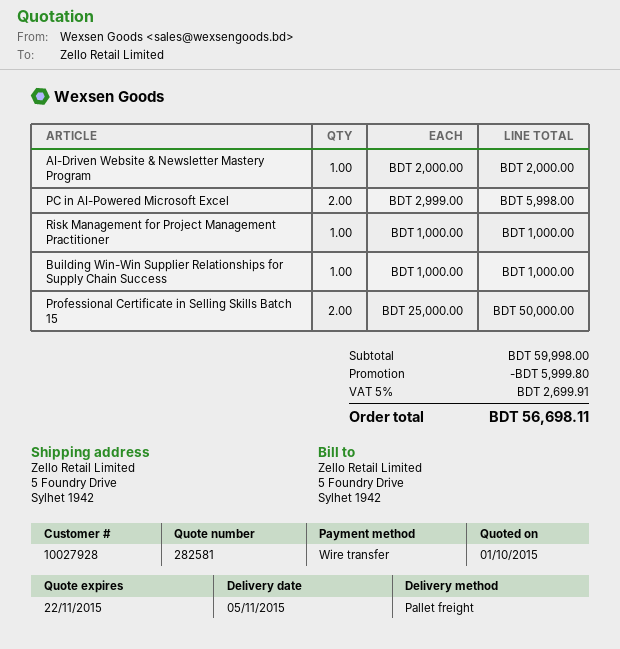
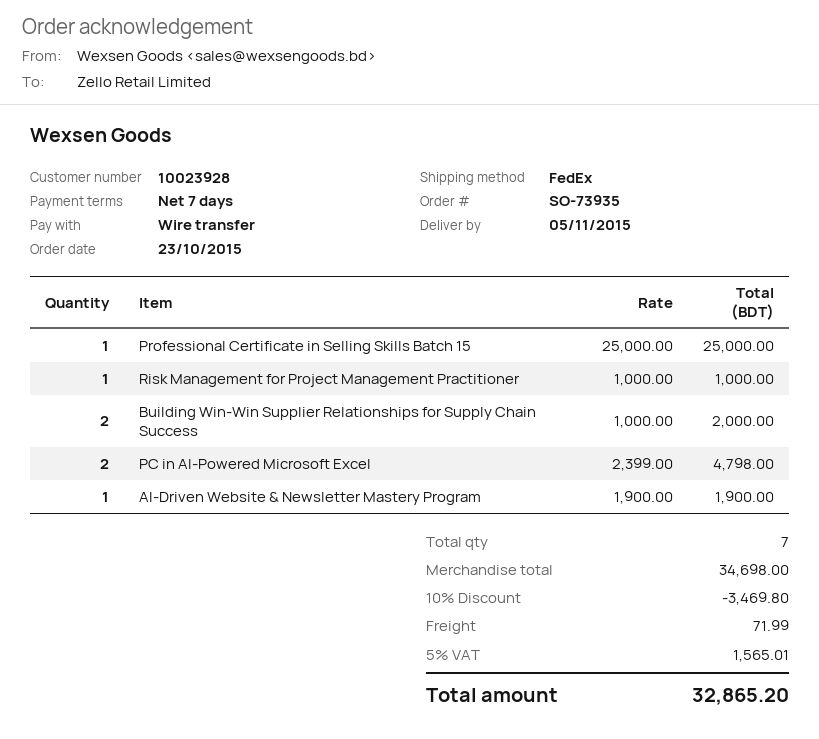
customer number: 10027928 -> 10023928
shipping method: pallet freight -> FedEx
AI-Driven Website & Newsletter Mastery Program: 1 x 2000.00 = 2000.00 -> 1 x 1900.00 = 1900.00
PC in AI-Powered Microsoft Excel: 2 x 2999.00 = 5998.00 -> 2 x 2399.00 = 4798.00
Building Win-Win Supplier Relationships for Supply Chain Success: 1 x 1000.00 = 1000.00 -> 2 x 1000.00 = 2000.00
Professional Certificate in Selling Skills Batch 15: 2 x 25000.00 = 50000.00 -> 1 x 25000.00 = 25000.00
subtotal: 59998.00 -> 34698.00
discount: 5999.80 -> 3469.80
shipping: none -> 71.99
tax: 5% = 2699.91 -> 5% = 1565.01
total: 56698.11 -> 32865.20

